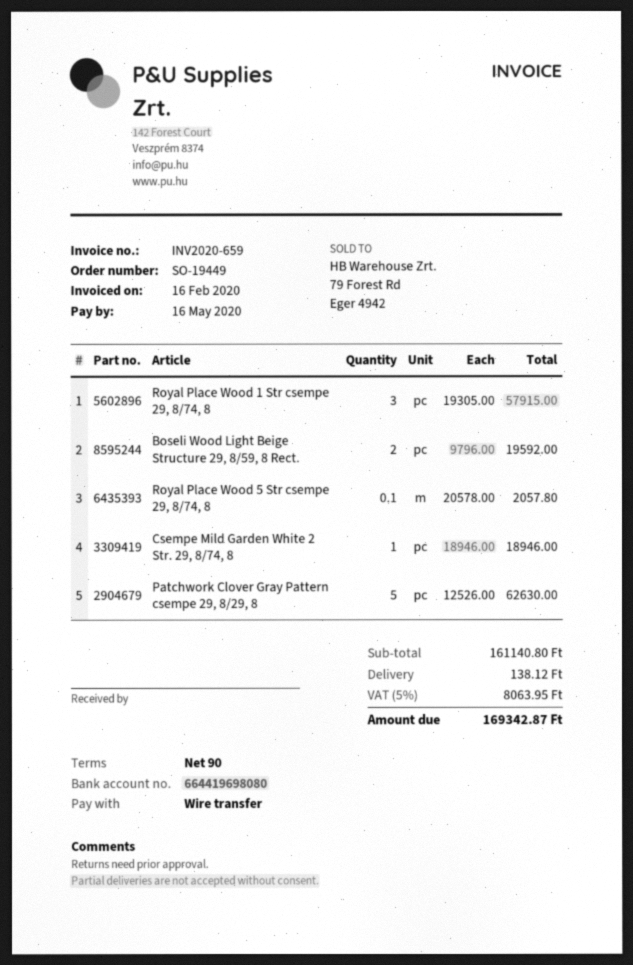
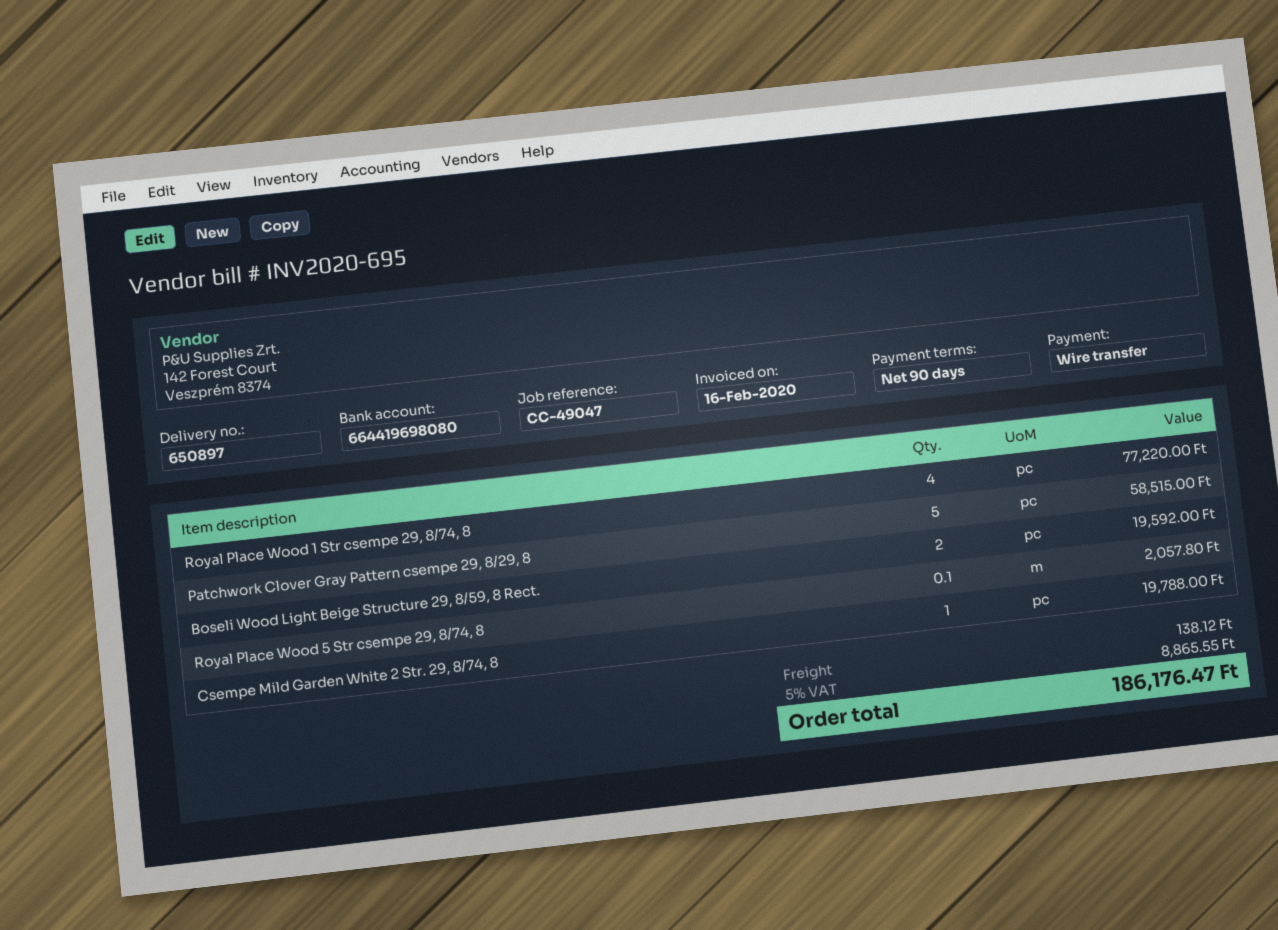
invoice number: INV2020-659 -> INV2020-695
Royal Place Wood 1 Str csempe 29, 8/74, 8: 3 for 57915.00 -> 4 for 77220.00
Csempe Mild Garden White 2 Str. 29, 8/74, 8: 1 for 18946.00 -> 1 for 19788.00
Patchwork Clover Gray Pattern csempe 29, 8/29, 8: 5 for 62630.00 -> 5 for 58515.00
tax: 5% = 8063.95 -> 5% = 8865.55
total: 169342.87 -> 186176.47

